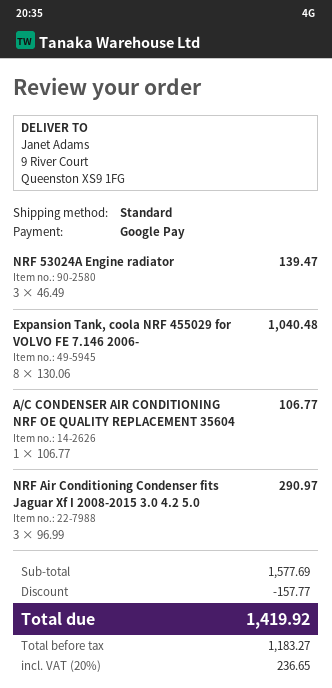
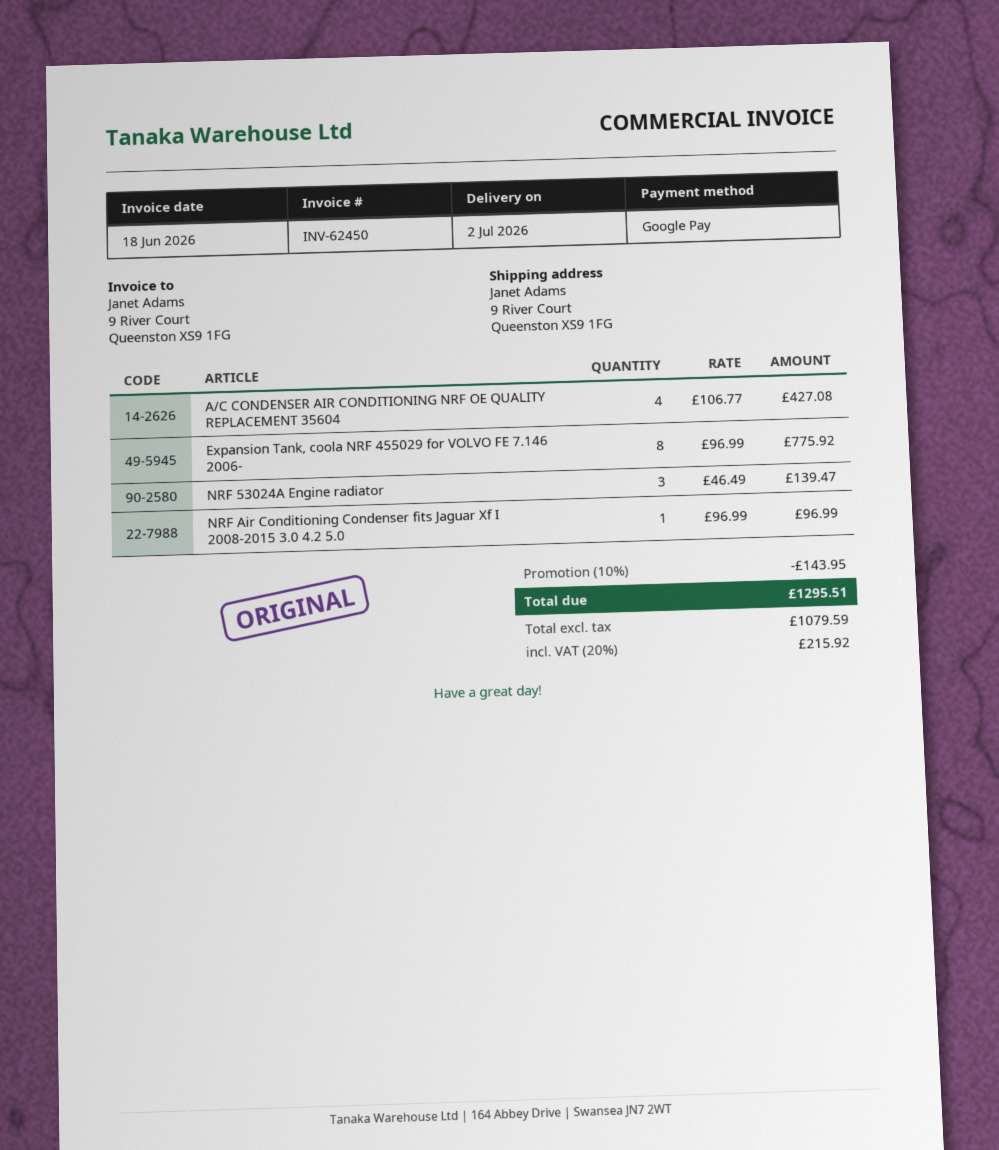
Expansion Tank, coola NRF 455029 for VOLVO FE 7.146 2006-: 8 x 130.06 = 1040.48 -> 8 x 96.99 = 775.92
A/C CONDENSER AIR CONDITIONING NRF OE QUALITY REPLACEMENT 35604: 1 x 106.77 = 106.77 -> 4 x 106.77 = 427.08
NRF Air Conditioning Condenser fits Jaguar Xf I 2008-2015 3.0 4.2 5.0: 3 x 96.99 = 290.97 -> 1 x 96.99 = 96.99
discount: 157.77 -> 143.95
net: 1183.27 -> 1079.59
tax: 20% = 236.65 -> 20% = 215.92
total: 1419.92 -> 1295.51

